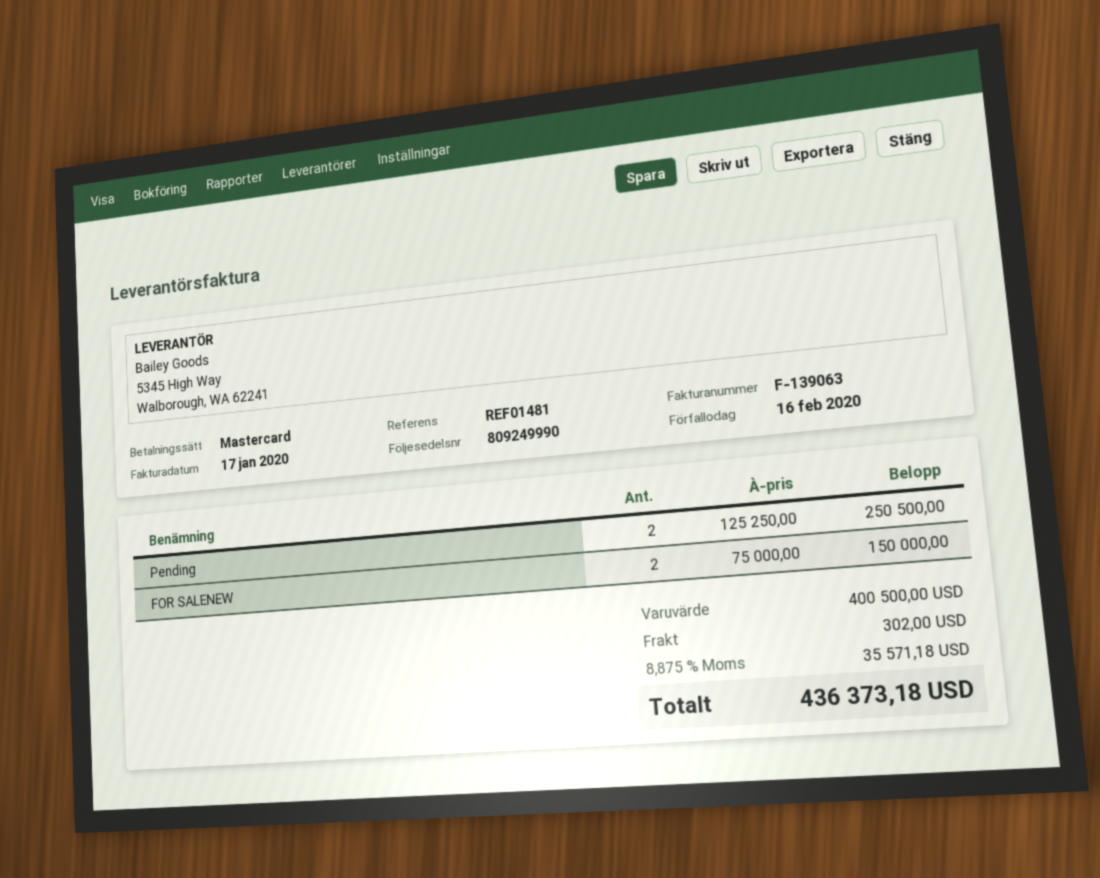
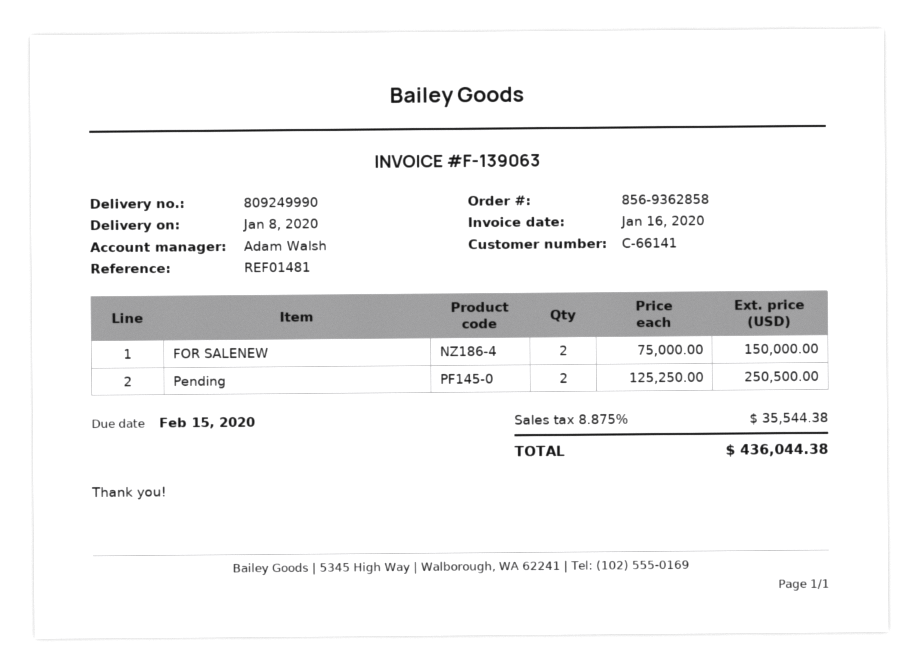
invoice date: 2020-01-17 -> 2020-01-16
due date: 2020-02-16 -> 2020-02-15
shipping: 302.00 -> none
tax: 8.875% = 35571.18 -> 8.875% = 35544.38
total: 436373.18 -> 436044.38

